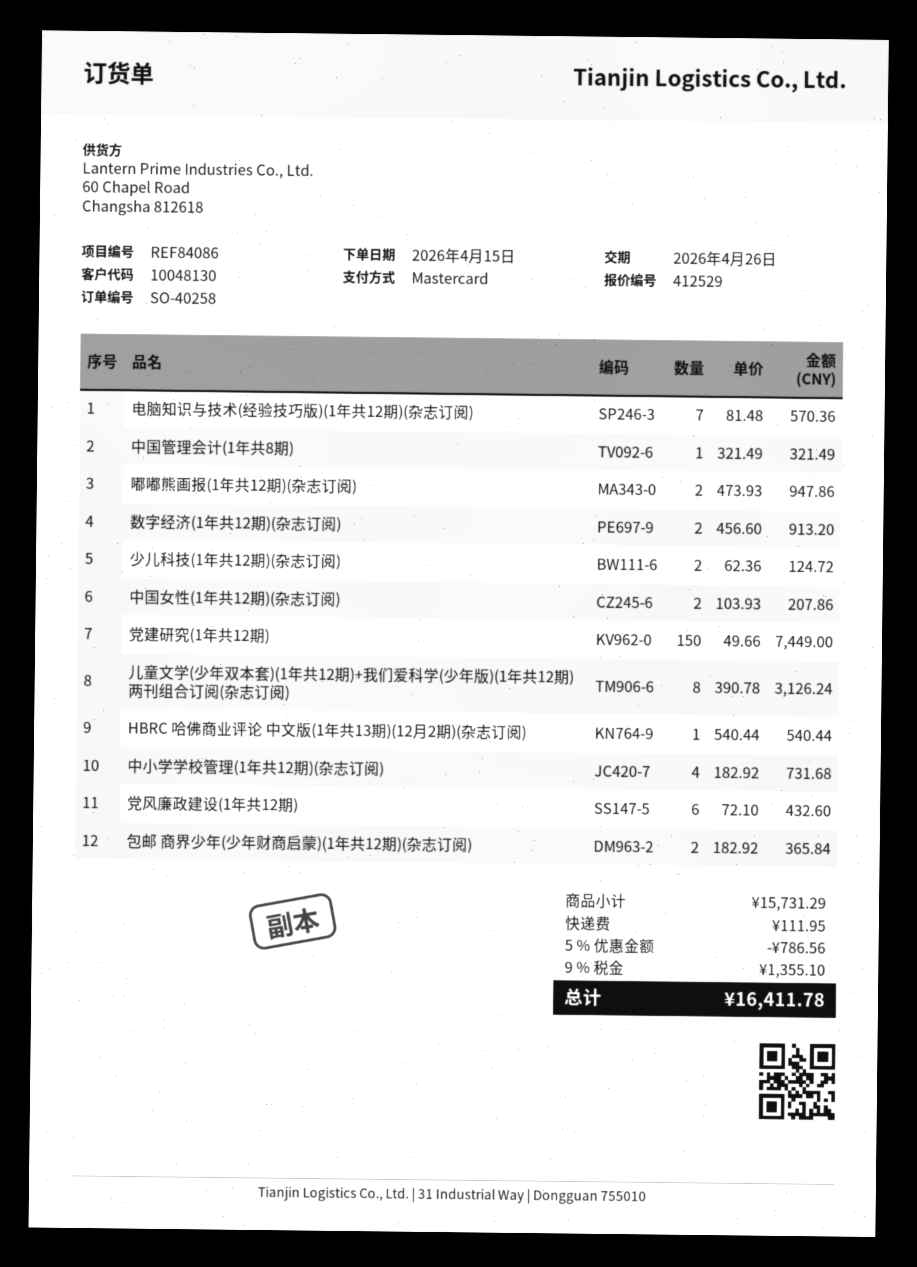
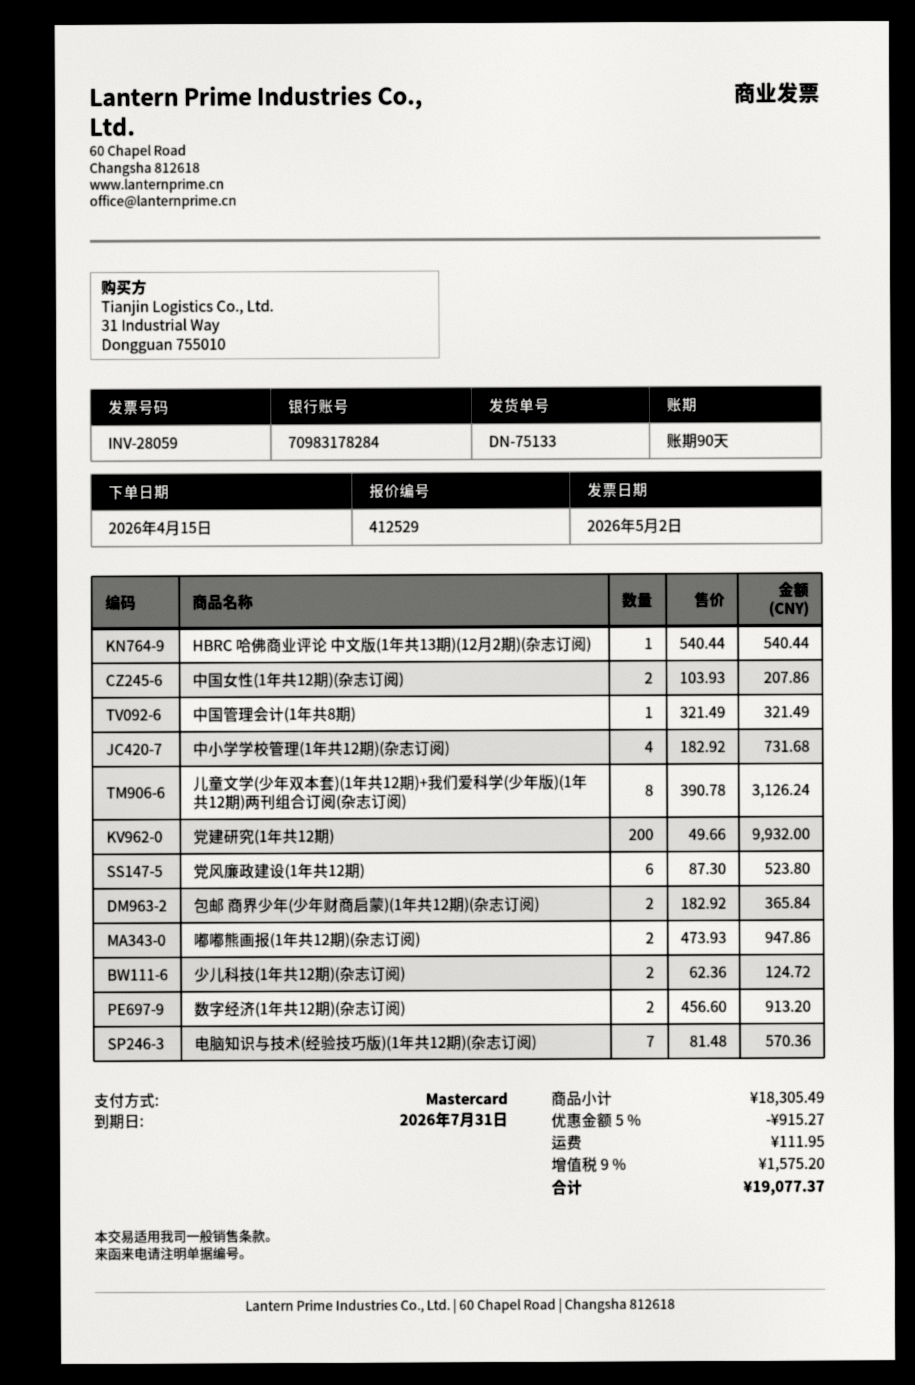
党建研究(1年共12期): 150 x 49.66 = 7449.00 -> 200 x 49.66 = 9932.00
党风廉政建设(1年共12期): 6 x 72.10 = 432.60 -> 6 x 87.30 = 523.80
subtotal: 15731.29 -> 18305.49
discount: 5% = 786.56 -> 5% = 915.27
tax: 9% = 1355.10 -> 9% = 1575.20
total: 16411.78 -> 19077.37

